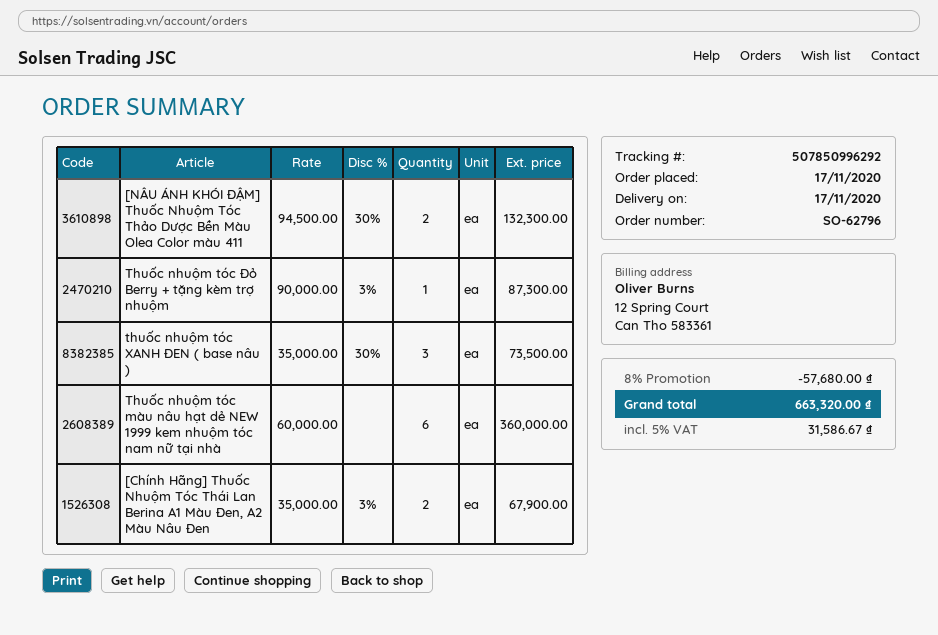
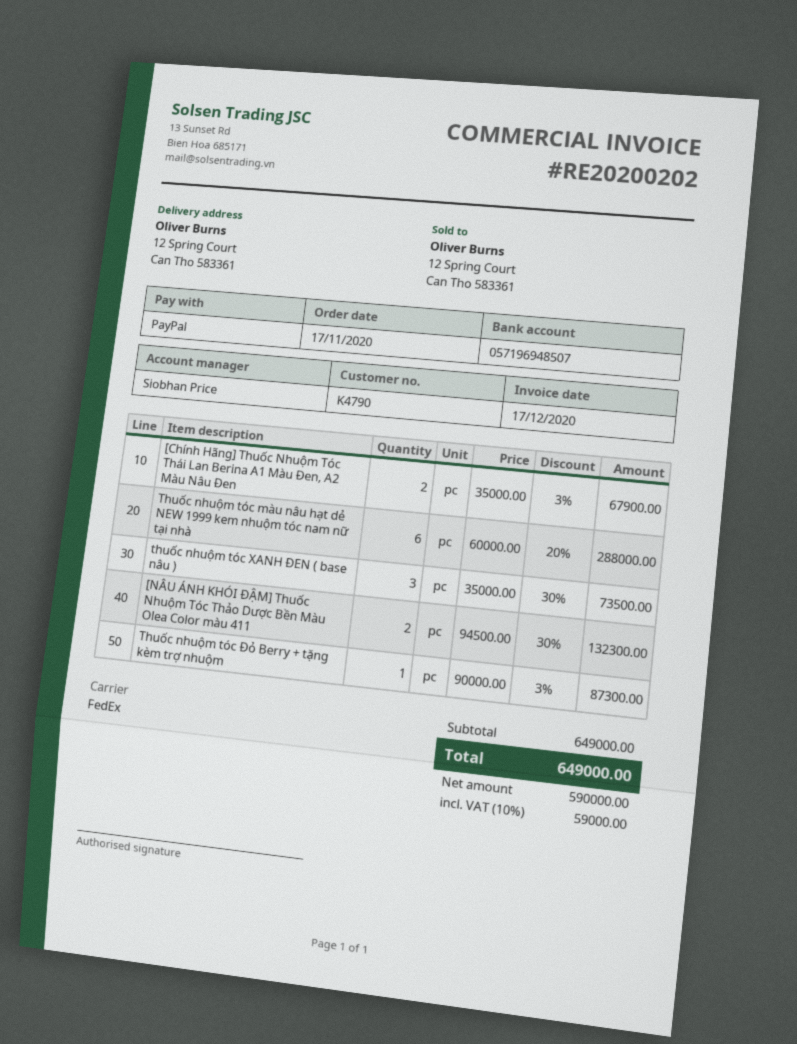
Thuốc nhuộm tóc màu nâu hạt dẻ NEW 1999 kem nhuộm tóc nam nữ tại nhà: 6 x 60000.00 = 360000.00 -> 6 x 60000.00 - 20% = 288000.00
discount: 8% = 57680.00 -> none
tax: 5% = 31586.67 -> 10% = 59000.00
total: 663320.00 -> 649000.00

